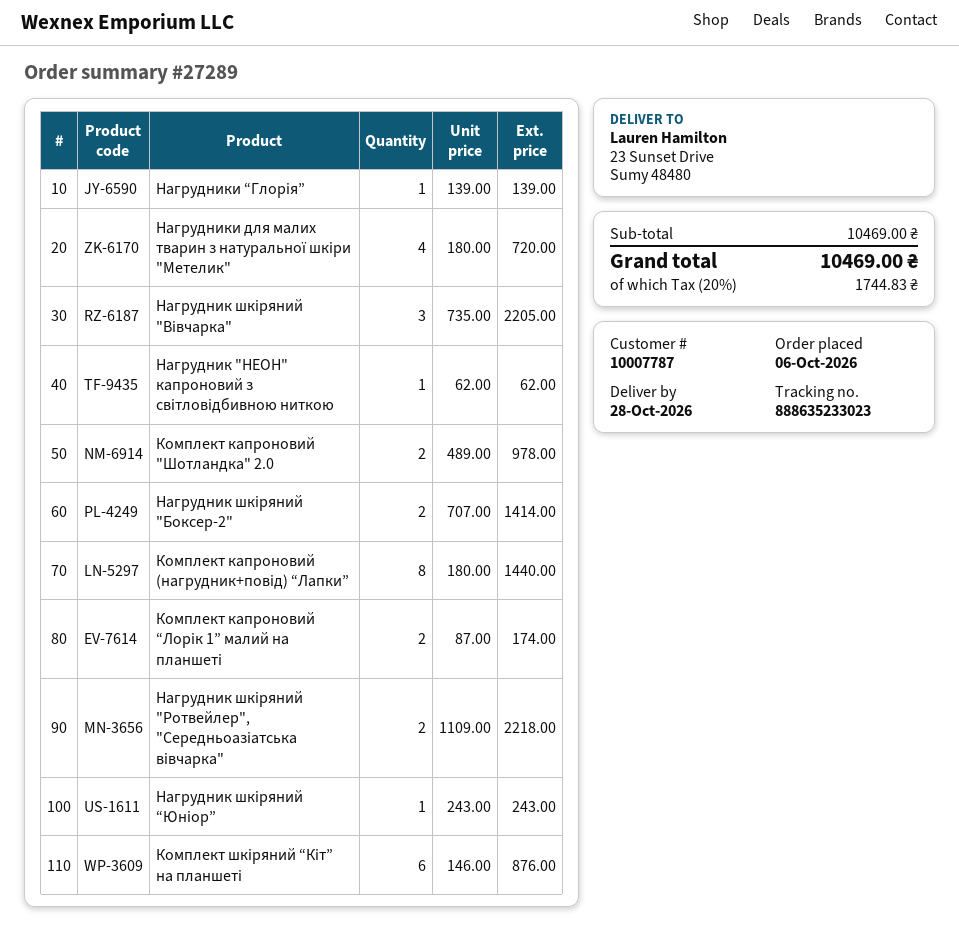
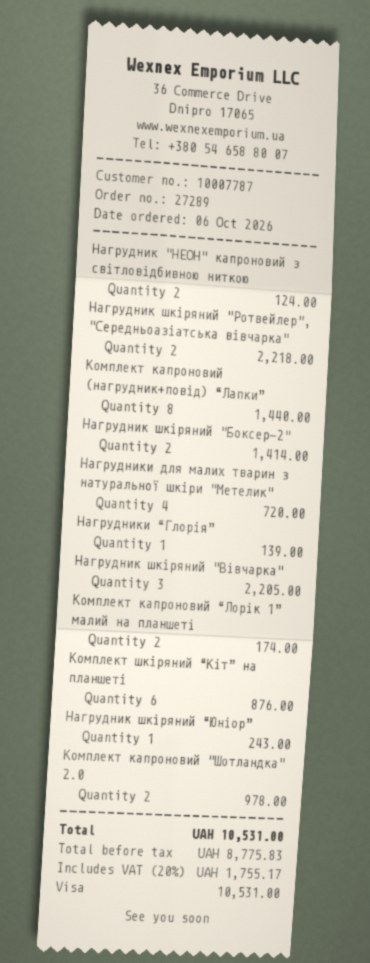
Нагрудник "НЕОН" капроновий з світловідбивною ниткою: 1 for 62.00 -> 2 for 124.00
tax: 20% = 1744.83 -> 20% = 1755.17
total: 10469.00 -> 10531.00

